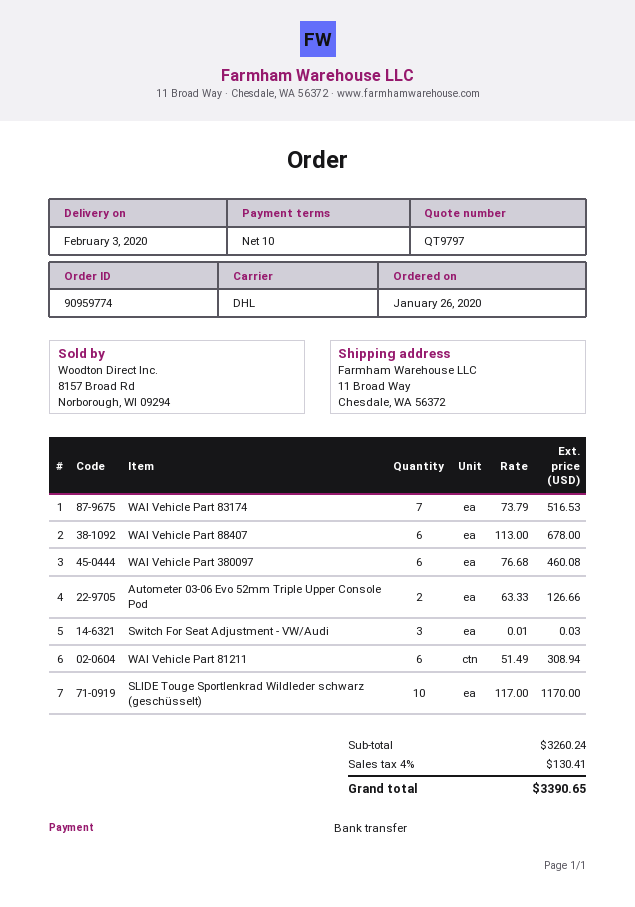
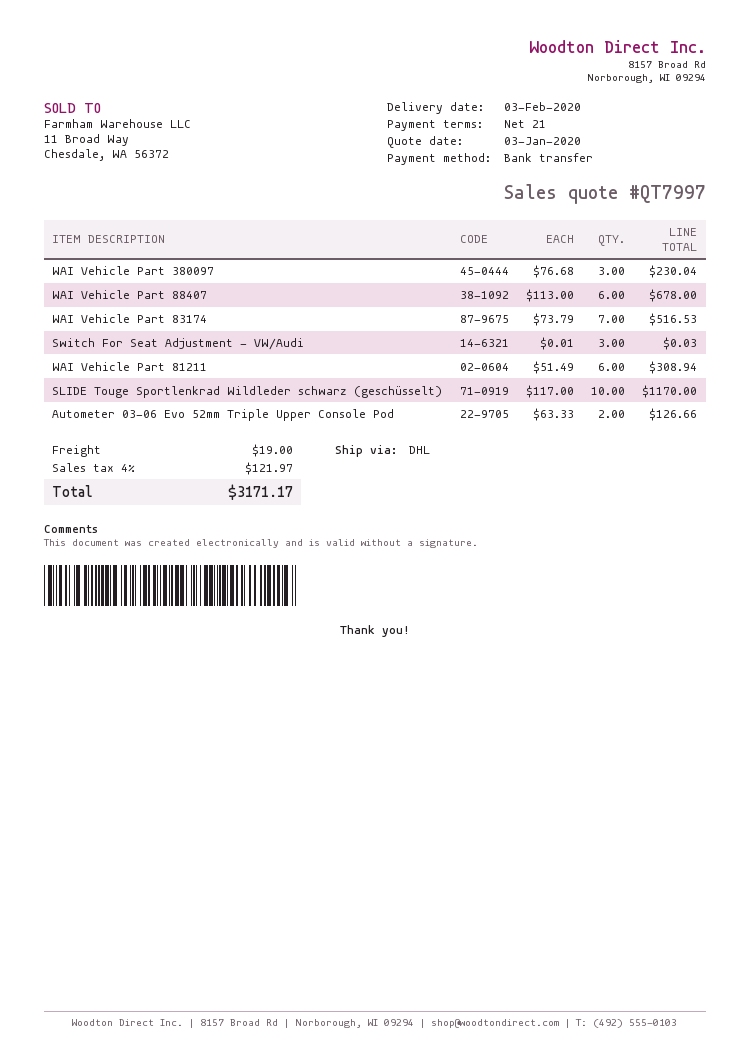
quote number: QT9797 -> QT7997
payment terms: 10 days -> 21 days
WAI Vehicle Part 380097: 6 x 76.68 = 460.08 -> 3 x 76.68 = 230.04
shipping: none -> 19.00
tax: 4% = 130.41 -> 4% = 121.97
total: 3390.65 -> 3171.17

